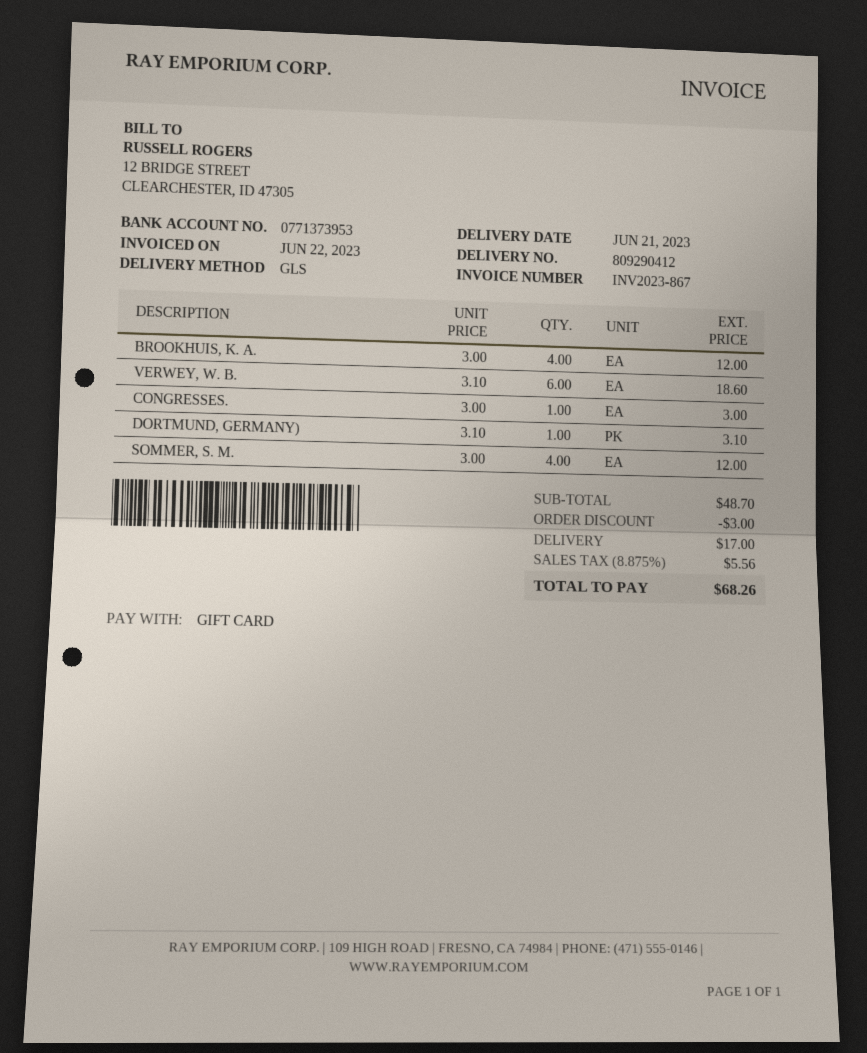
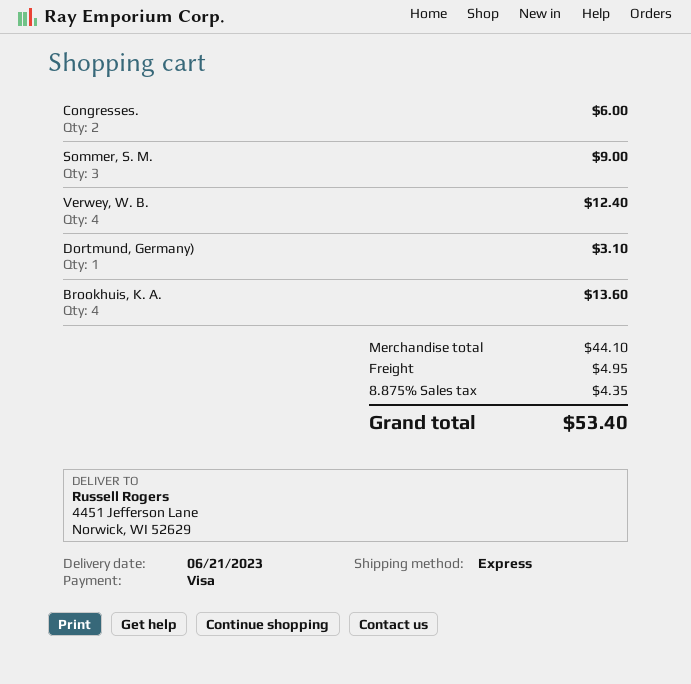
payment method: gift card -> Visa
shipping method: GLS -> express
BROOKHUIS, K. A.: 4 for 12.00 -> 4 for 13.60
VERWEY, W. B.: 6 for 18.60 -> 4 for 12.40
CONGRESSES.: 1 for 3.00 -> 2 for 6.00
SOMMER, S. M.: 4 for 12.00 -> 3 for 9.00
subtotal: 48.70 -> 44.10
discount: 3.00 -> none
shipping: 17.00 -> 4.95
tax: 8.875% = 5.56 -> 8.875% = 4.35
total: 68.26 -> 53.40

